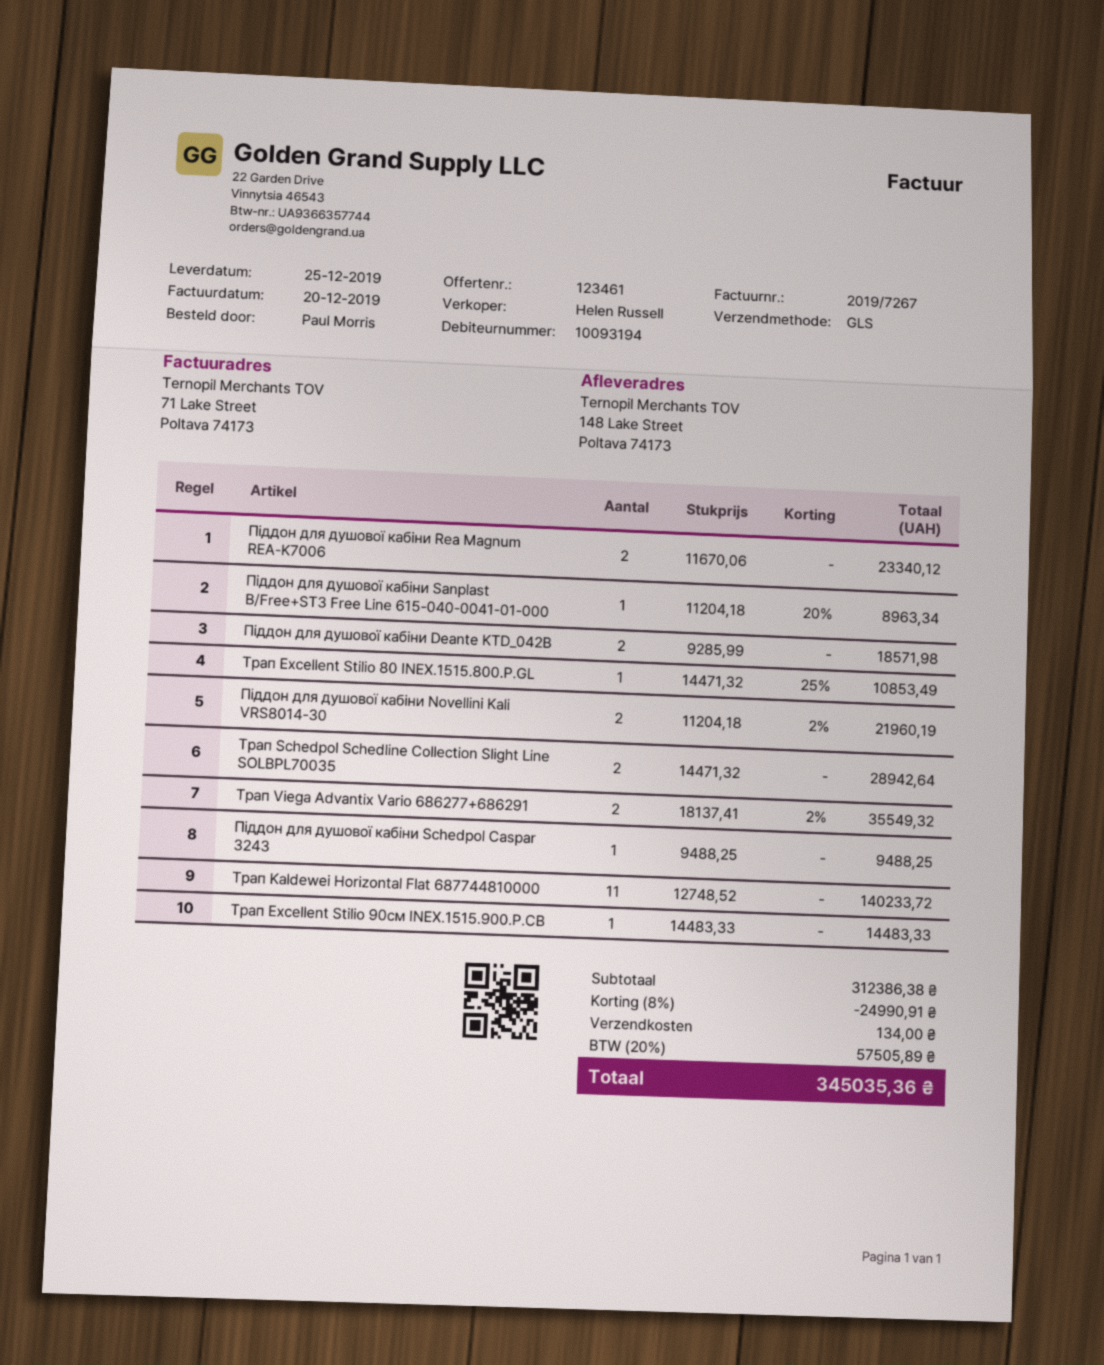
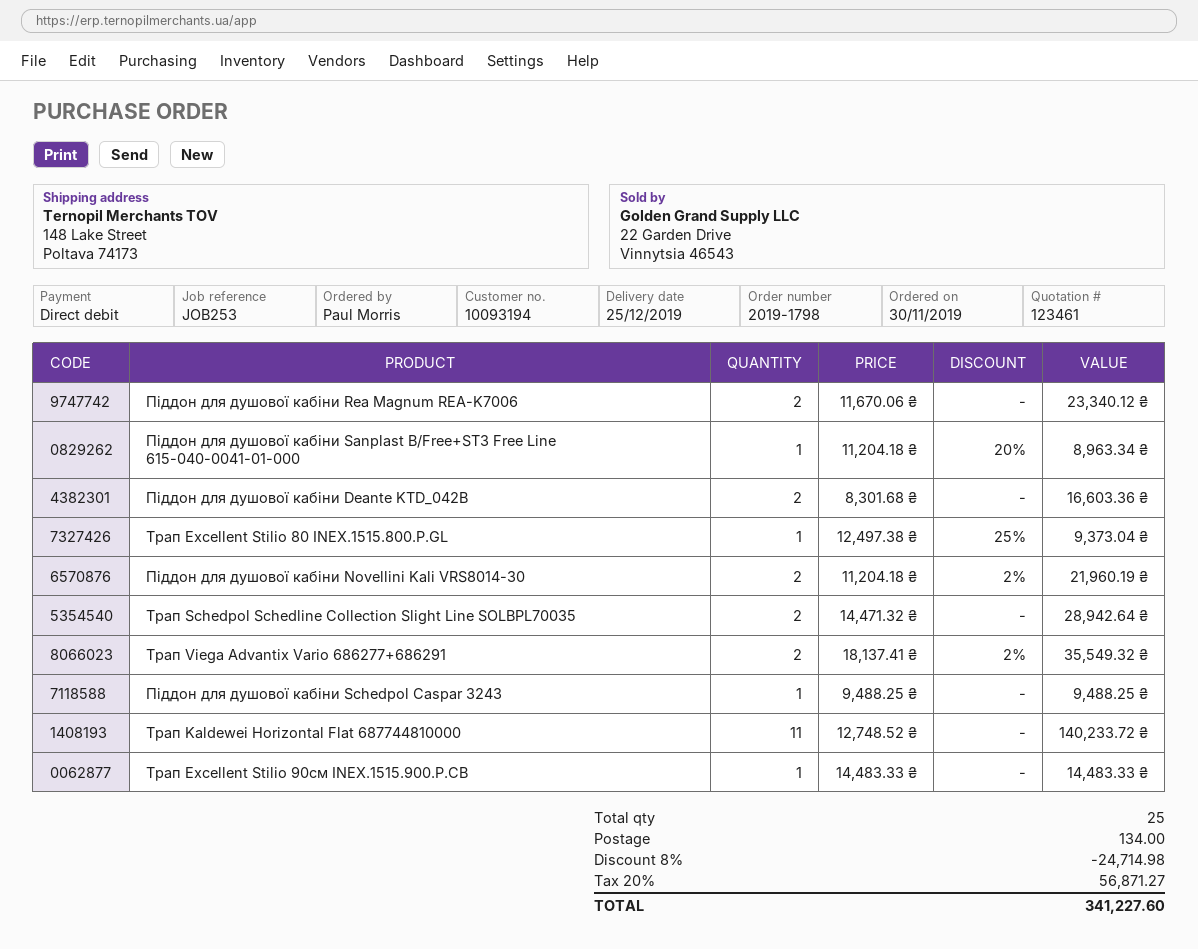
Піддон для душової кабіни Deante KTD_042B: 2 x 9285.99 = 18571.98 -> 2 x 8301.68 = 16603.36
Трап Excellent Stilio 80 INEX.1515.800.P.GL: 1 x 14471.32 - 25% = 10853.49 -> 1 x 12497.38 - 25% = 9373.04
discount: 8% = 24990.91 -> 8% = 24714.98
tax: 20% = 57505.89 -> 20% = 56871.27
total: 345035.36 -> 341227.60

